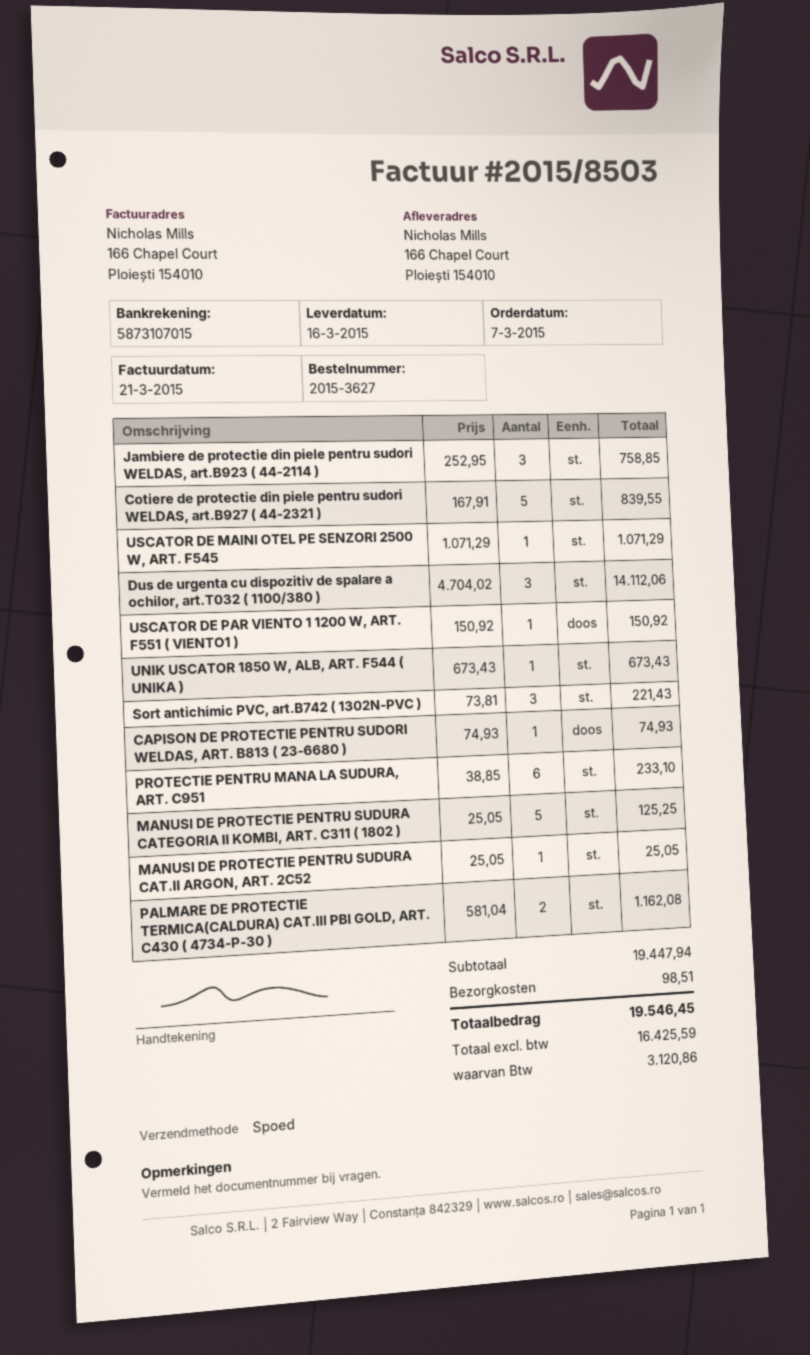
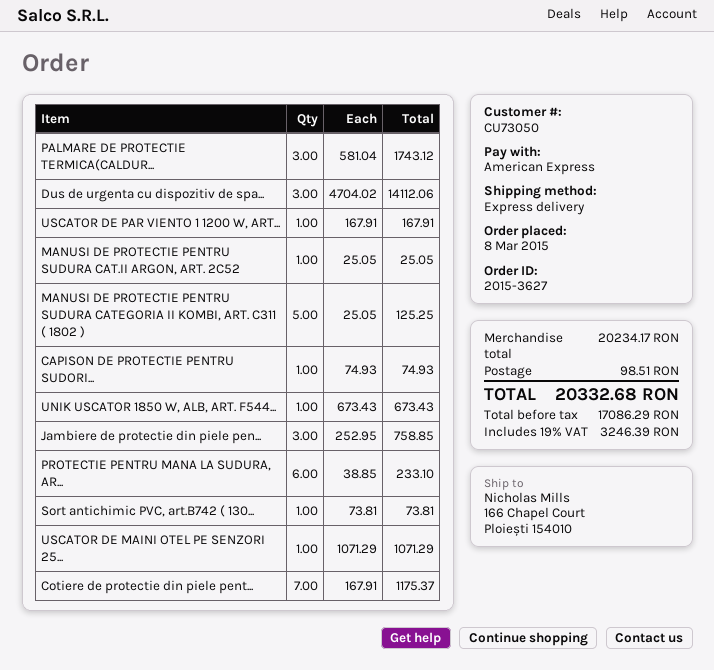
order date: 2015-03-07 -> 2015-03-08
Cotiere de protectie din piele pentru sudori WELDAS, art.B927 ( 44-2321 ): 5 x 167.91 = 839.55 -> 7 x 167.91 = 1175.37
USCATOR DE PAR VIENTO 1 1200 W, ART. F551 ( VIENTO1 ): 1 x 150.92 = 150.92 -> 1 x 167.91 = 167.91
Sort antichimic PVC, art.B742 ( 1302N-PVC ): 3 x 73.81 = 221.43 -> 1 x 73.81 = 73.81
PALMARE DE PROTECTIE TERMICA(CALDURA) CAT.III PBI GOLD, ART. C430 ( 4734-P-30 ): 2 x 581.04 = 1162.08 -> 3 x 581.04 = 1743.12
subtotal: 19447.94 -> 20234.17
net: 16425.59 -> 17086.29
tax: 3120.86 -> 3246.39
total: 19546.45 -> 20332.68

